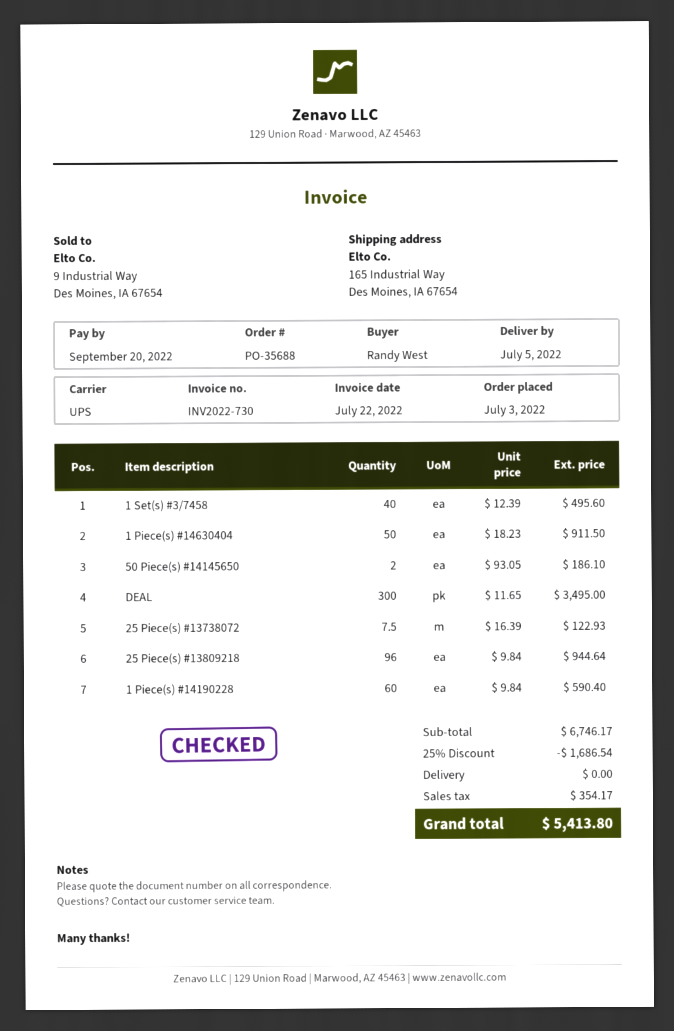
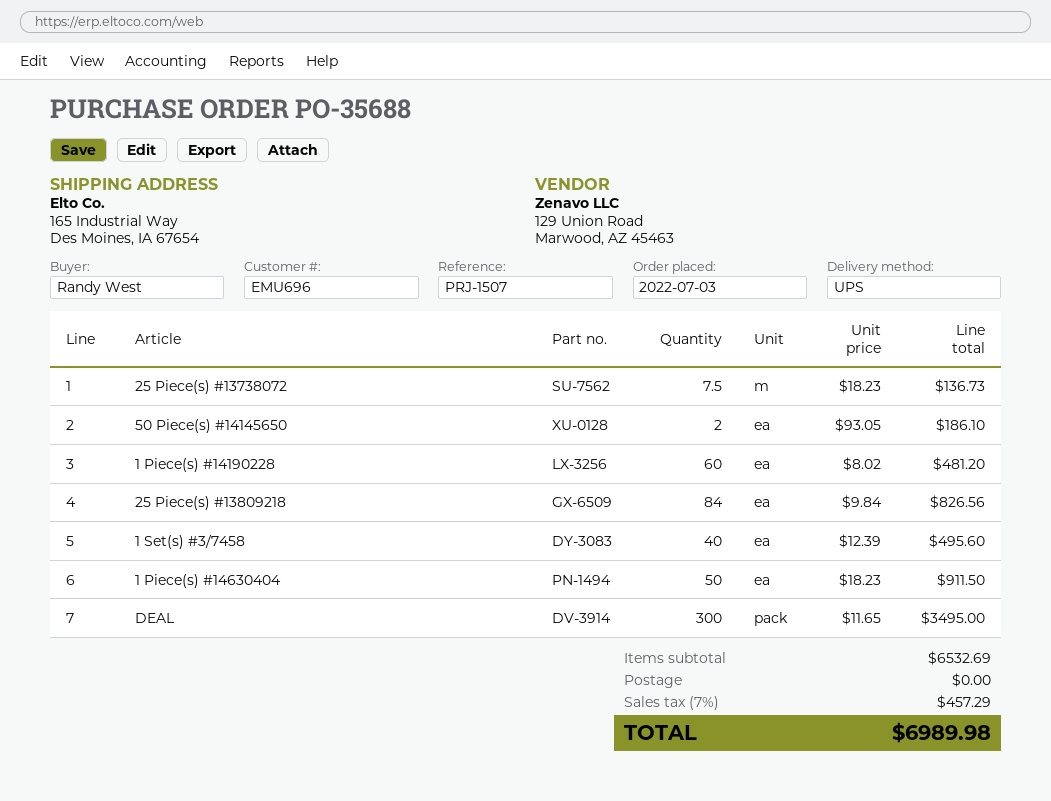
25 Piece(s) #13738072: 7.5 x 16.39 = 122.93 -> 7.5 x 18.23 = 136.73
25 Piece(s) #13809218: 96 x 9.84 = 944.64 -> 84 x 9.84 = 826.56
1 Piece(s) #14190228: 60 x 9.84 = 590.40 -> 60 x 8.02 = 481.20
subtotal: 6746.17 -> 6532.69
discount: 25% = 1686.54 -> none
tax: 354.17 -> 457.29
total: 5413.80 -> 6989.98

